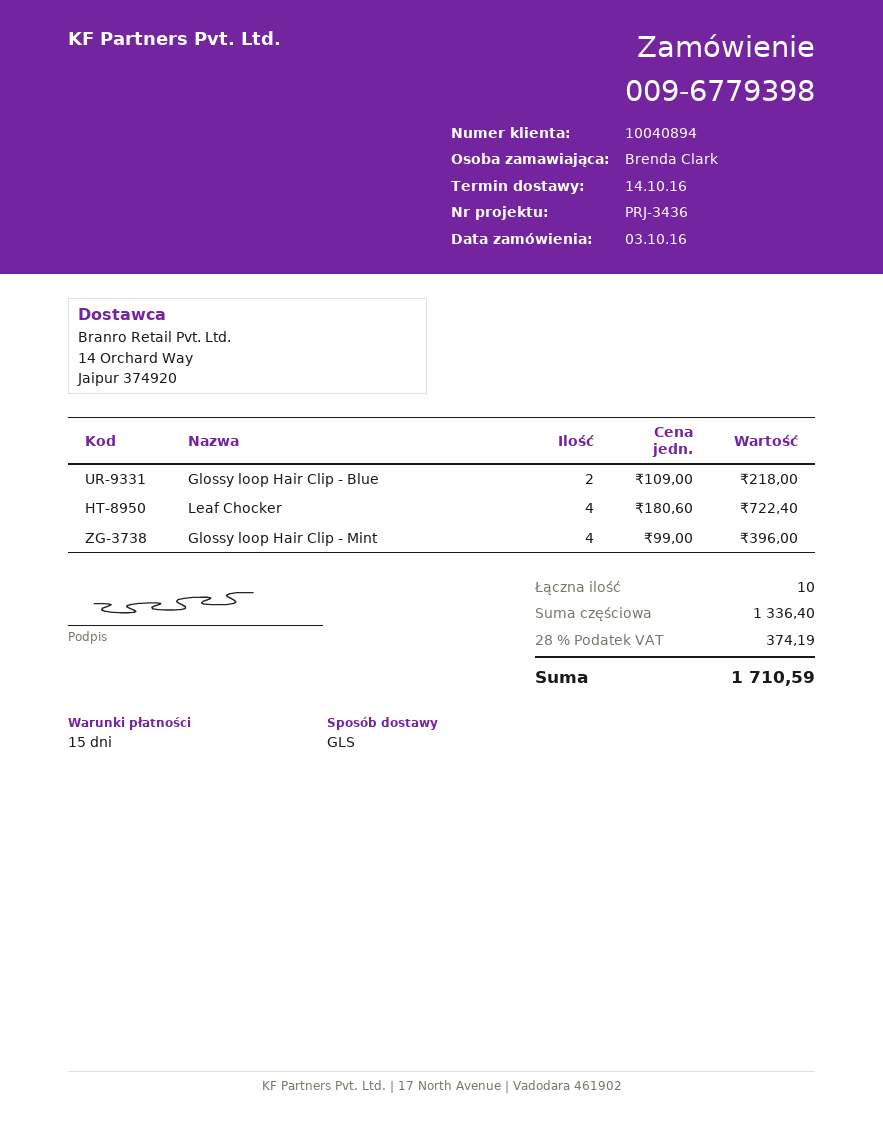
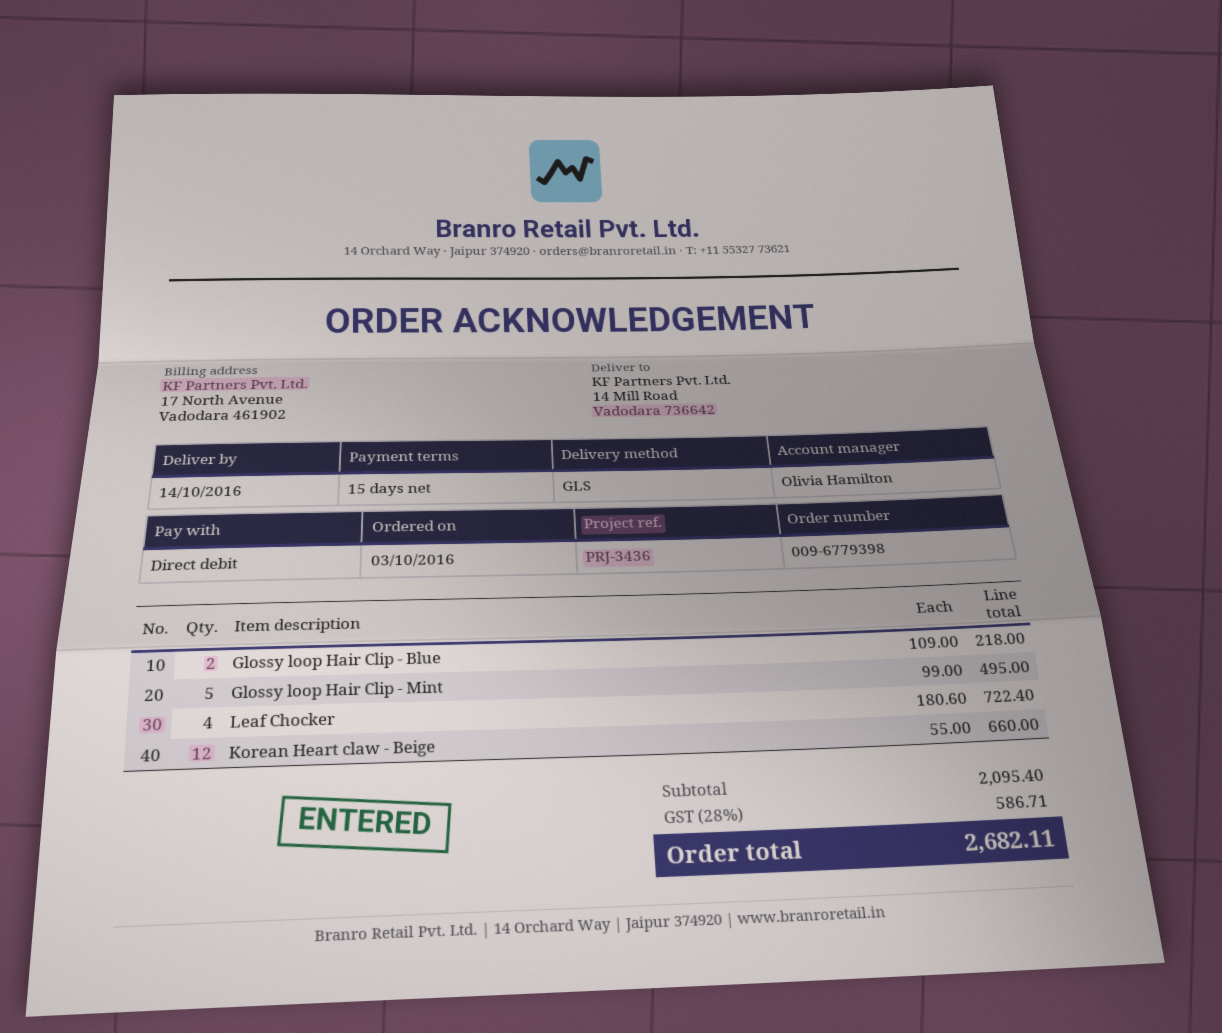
Glossy loop Hair Clip - Mint: 4 x 99.00 = 396.00 -> 5 x 99.00 = 495.00
Korean Heart claw - Beige: none -> 12 x 55.00 = 660.00
subtotal: 1336.40 -> 2095.40
tax: 28% = 374.19 -> 28% = 586.71
total: 1710.59 -> 2682.11

